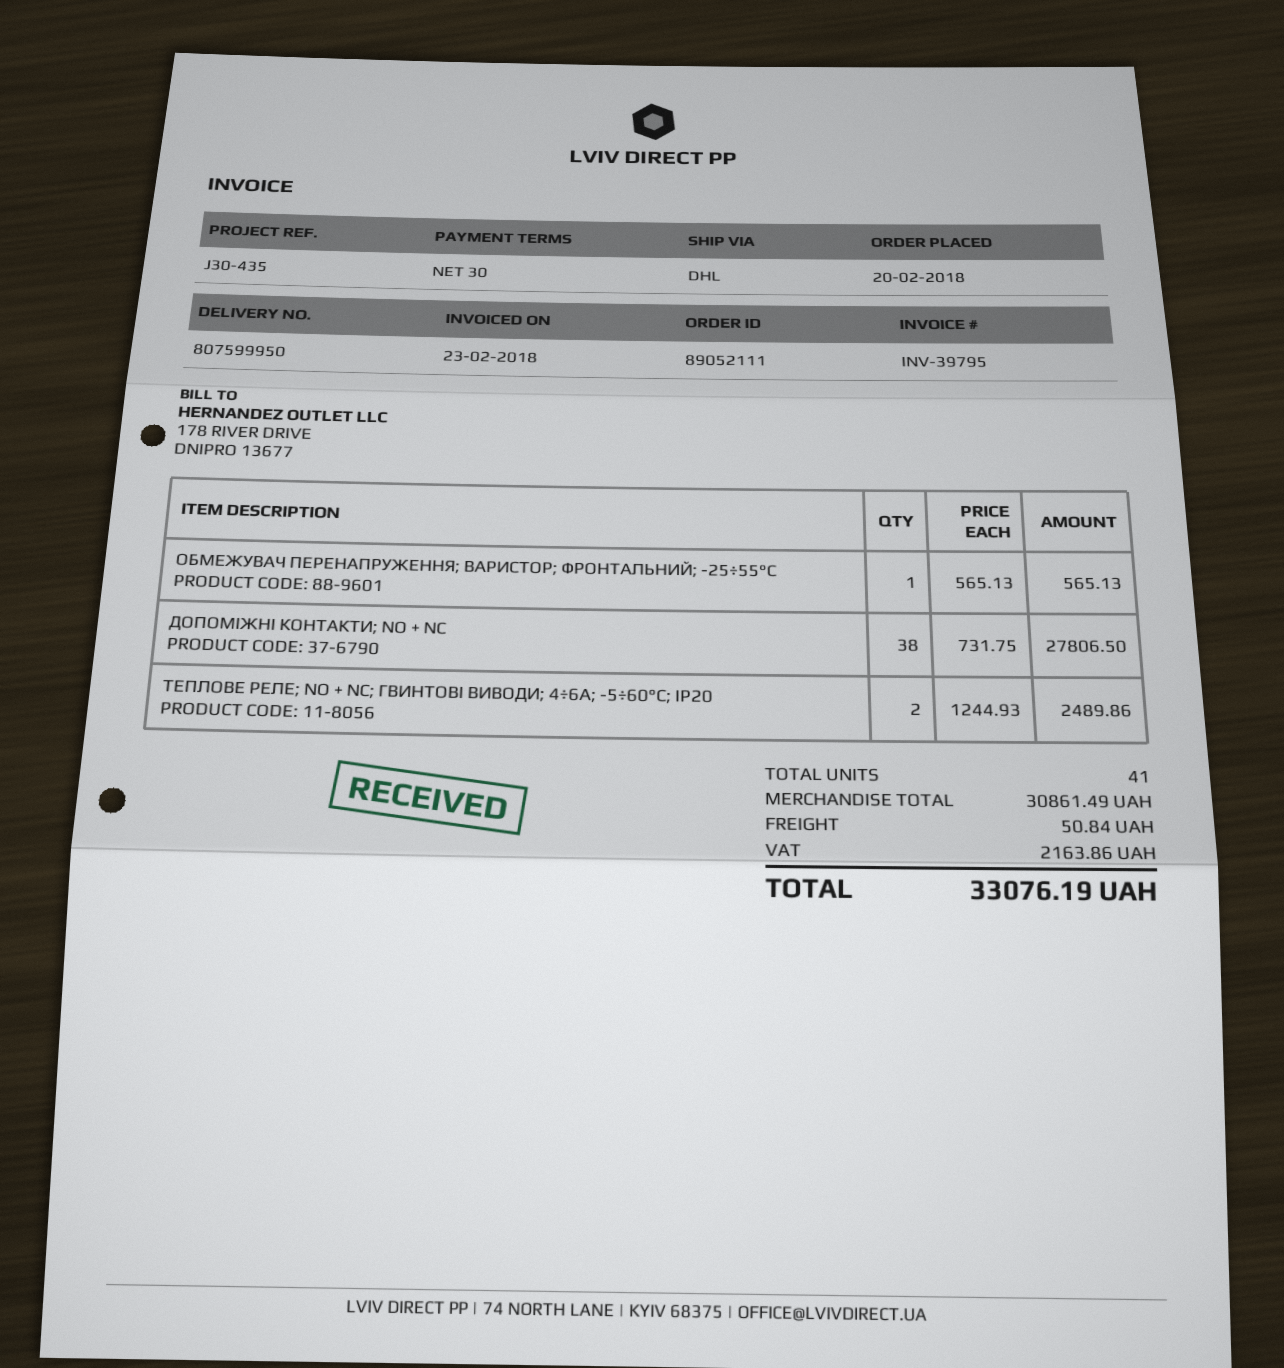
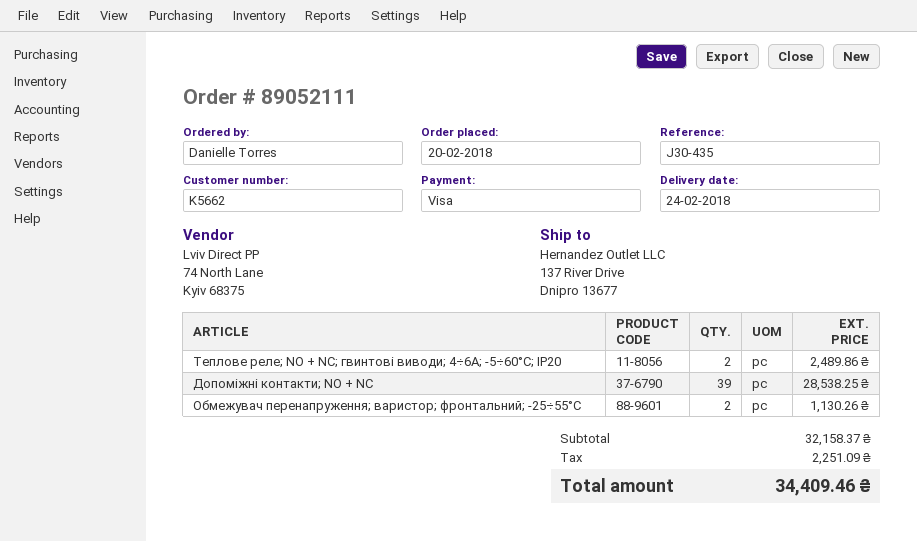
ОБМЕЖУВАЧ ПЕРЕНАПРУЖЕННЯ; ВАРИСТОР; ФРОНТАЛЬНИЙ; -25÷55°C: 1 for 565.13 -> 2 for 1130.26
ДОПОМІЖНІ КОНТАКТИ; NO + NC: 38 for 27806.50 -> 39 for 28538.25
subtotal: 30861.49 -> 32158.37
shipping: 50.84 -> none
tax: 2163.86 -> 2251.09
total: 33076.19 -> 34409.46

